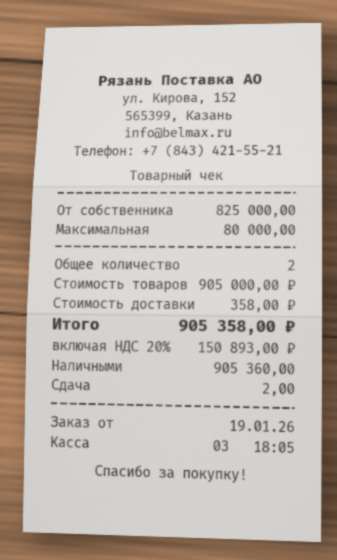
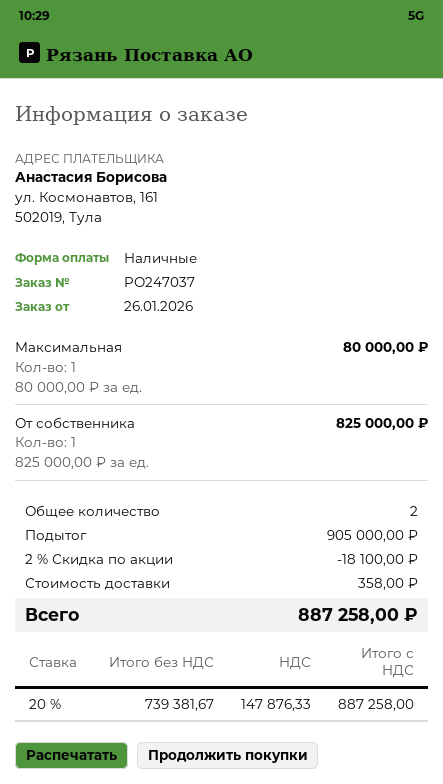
order date: 2026-01-19 -> 2026-01-26
discount: none -> 2% = 18100.00
tax: 20% = 150893.00 -> 20% = 147876.33
total: 905358.00 -> 887258.00

